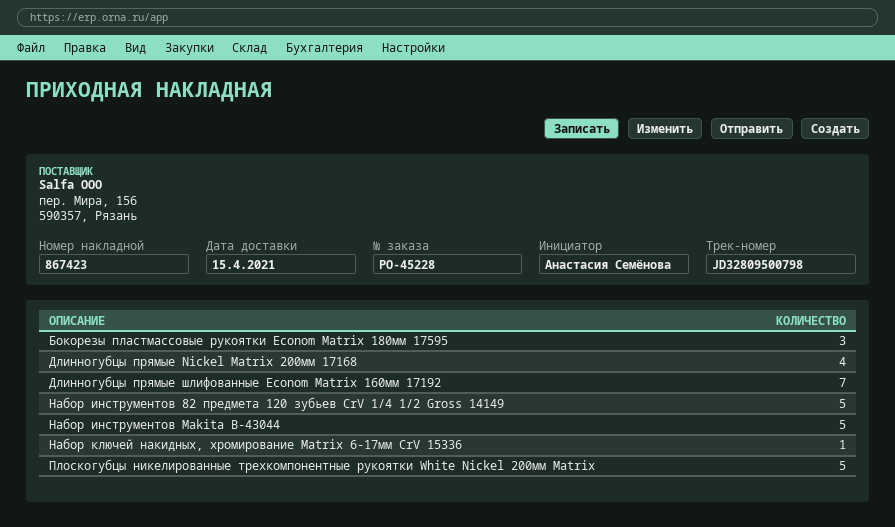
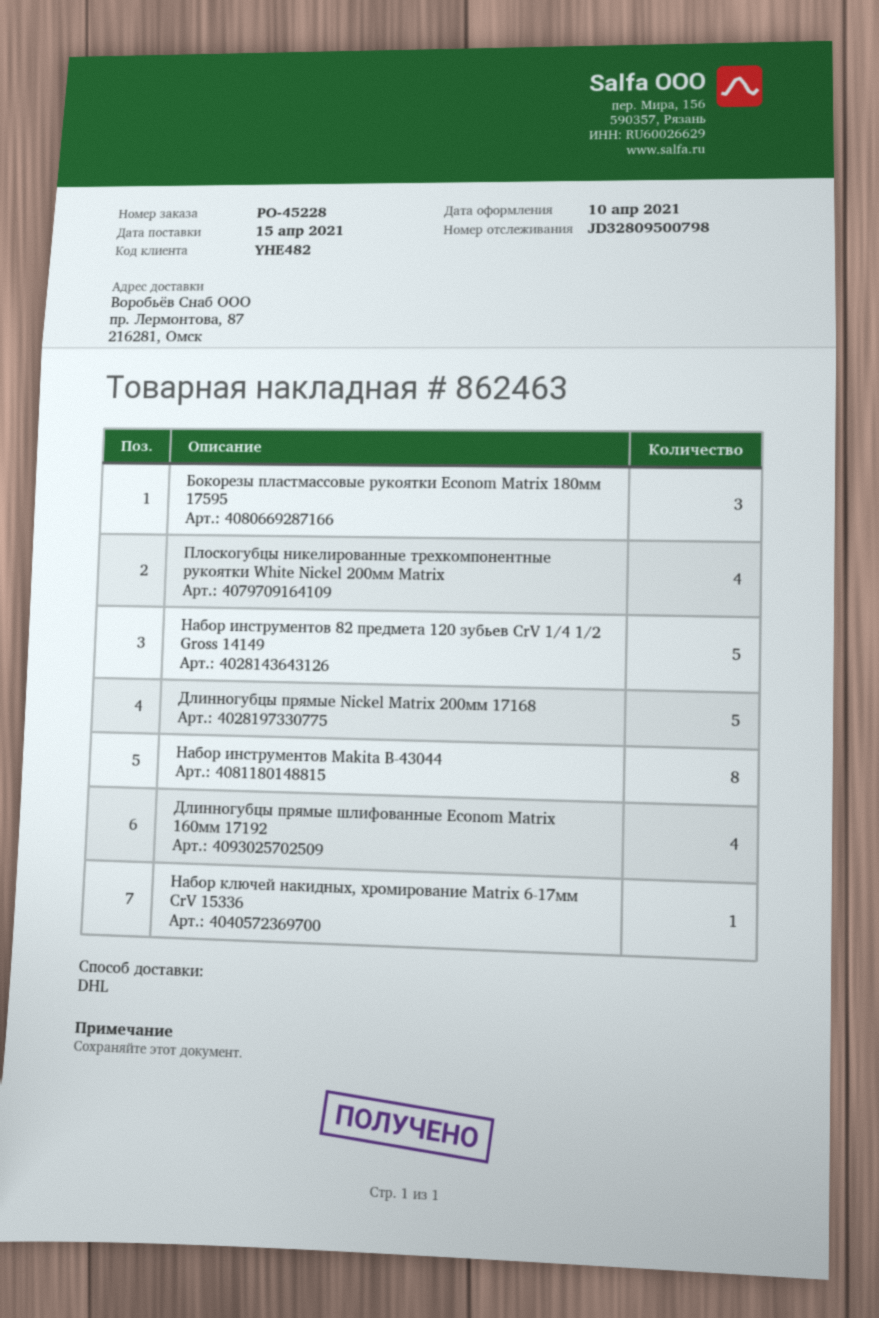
delivery note number: 867423 -> 862463
Длинногубцы прямые Nickel Matrix 200мм 17168: 4 -> 5
Длинногубцы прямые шлифованные Econom Matrix 160мм 17192: 7 -> 4
Набор инструментов Makita B-43044: 5 -> 8
Плоскогубцы никелированные трехкомпонентные рукоятки White Nickel 200мм Matrix: 5 -> 4

